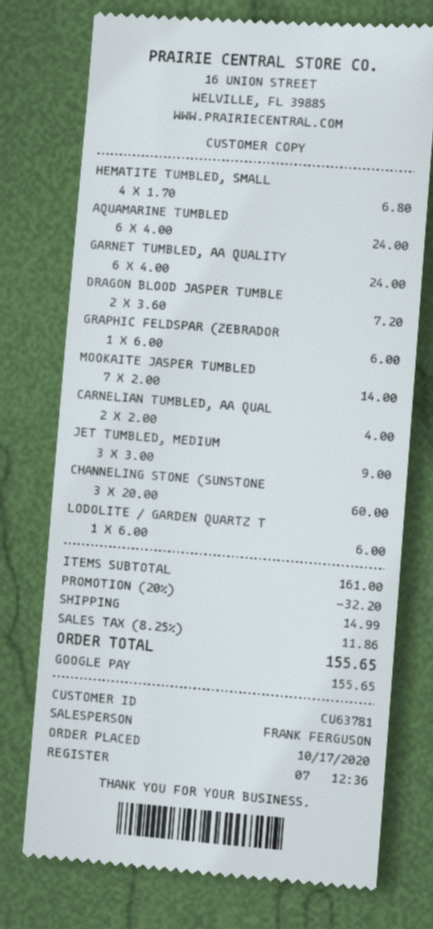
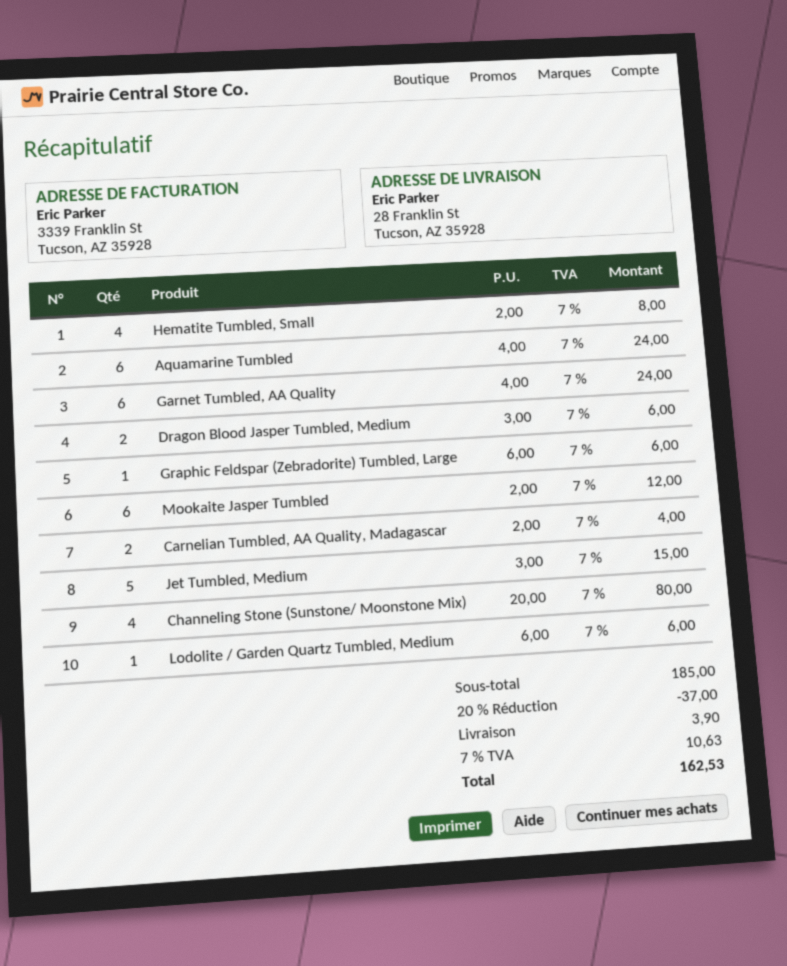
HEMATITE TUMBLED, SMALL: 4 x 1.70 = 6.80 -> 4 x 2.00 = 8.00
DRAGON BLOOD JASPER TUMBLE: 2 x 3.60 = 7.20 -> 2 x 3.00 = 6.00
MOOKAITE JASPER TUMBLED: 7 x 2.00 = 14.00 -> 6 x 2.00 = 12.00
JET TUMBLED, MEDIUM: 3 x 3.00 = 9.00 -> 5 x 3.00 = 15.00
CHANNELING STONE (SUNSTONE: 3 x 20.00 = 60.00 -> 4 x 20.00 = 80.00
subtotal: 161.00 -> 185.00
discount: 20% = 32.20 -> 20% = 37.00
shipping: 14.99 -> 3.90
tax: 8.25% = 11.86 -> 7% = 10.63
total: 155.65 -> 162.53

